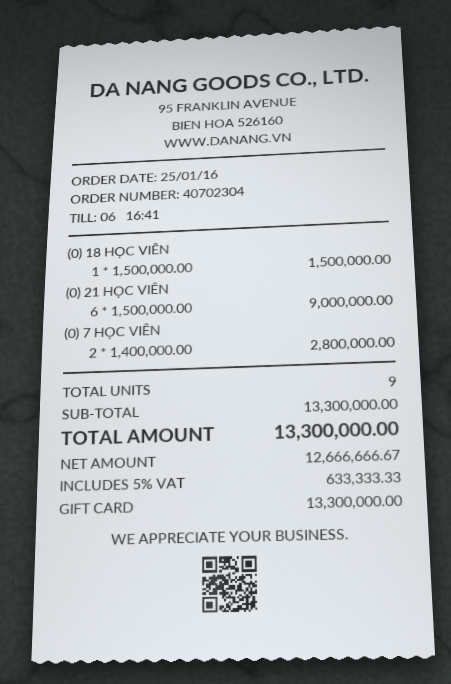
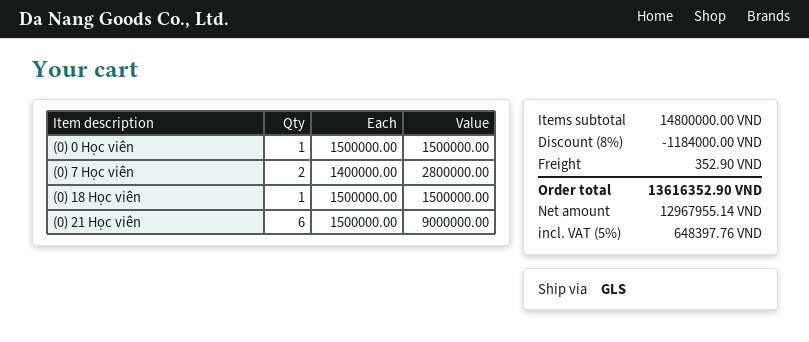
(0) 0 Học viên: none -> 1 x 1500000.00 = 1500000.00
subtotal: 13300000.00 -> 14800000.00
discount: none -> 8% = 1184000.00
shipping: none -> 352.90
net: 12666666.67 -> 12967955.14
tax: 5% = 633333.33 -> 5% = 648397.76
total: 13300000.00 -> 13616352.90

